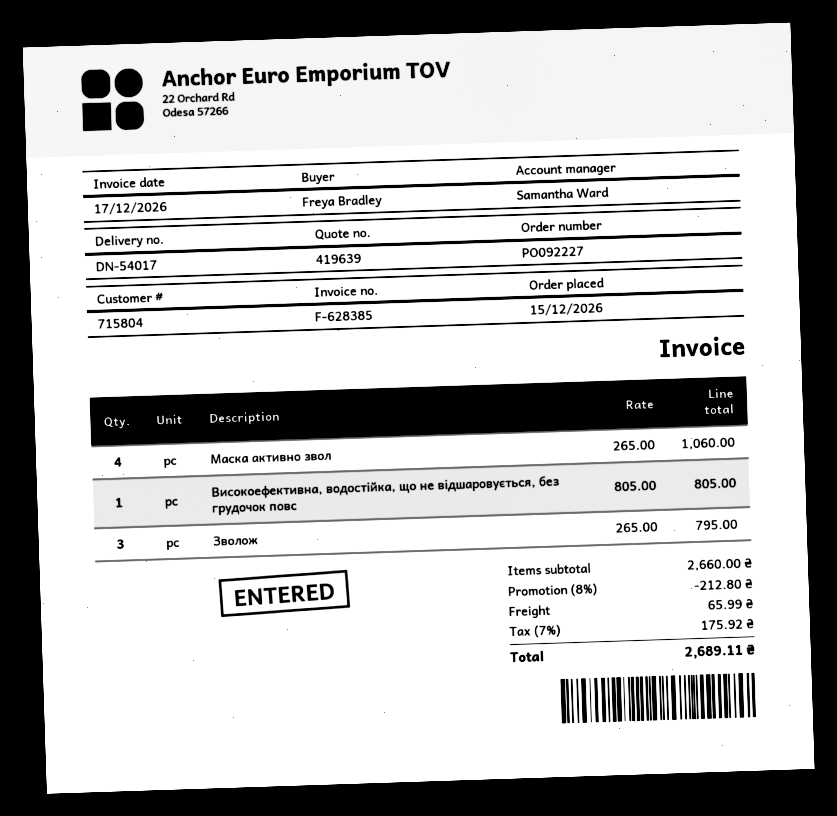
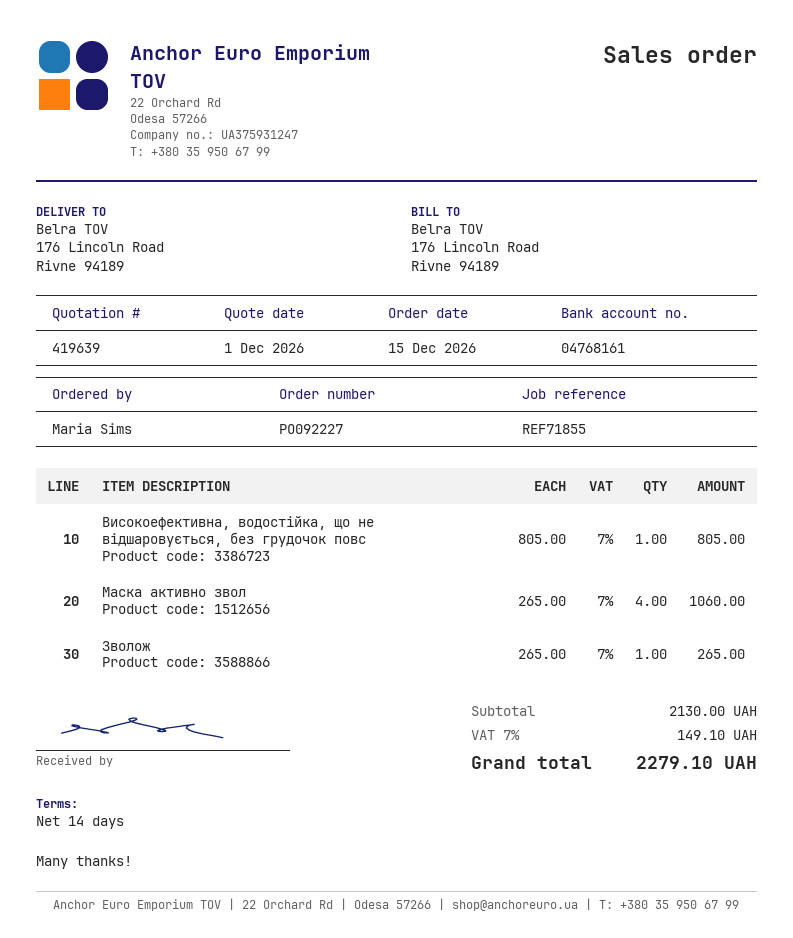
ordered by: Freya Bradley -> Maria Sims
Зволож: 3 x 265.00 = 795.00 -> 1 x 265.00 = 265.00
subtotal: 2660.00 -> 2130.00
discount: 8% = 212.80 -> none
shipping: 65.99 -> none
tax: 7% = 175.92 -> 7% = 149.10
total: 2689.11 -> 2279.10

